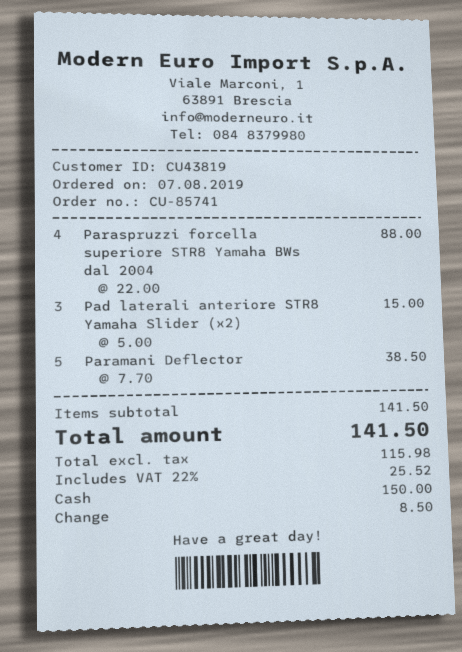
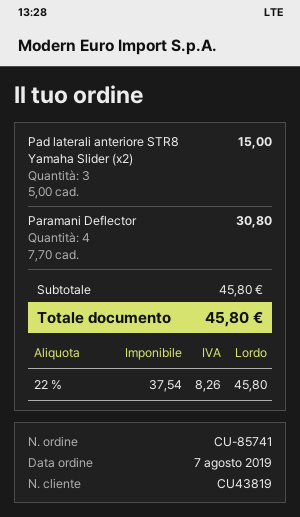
Paraspruzzi forcella superiore STR8 Yamaha BWs dal 2004: 4 x 22.00 = 88.00 -> none
Paramani Deflector: 5 x 7.70 = 38.50 -> 4 x 7.70 = 30.80
subtotal: 141.50 -> 45.80
net: 115.98 -> 37.54
tax: 22% = 25.52 -> 22% = 8.26
total: 141.50 -> 45.80

